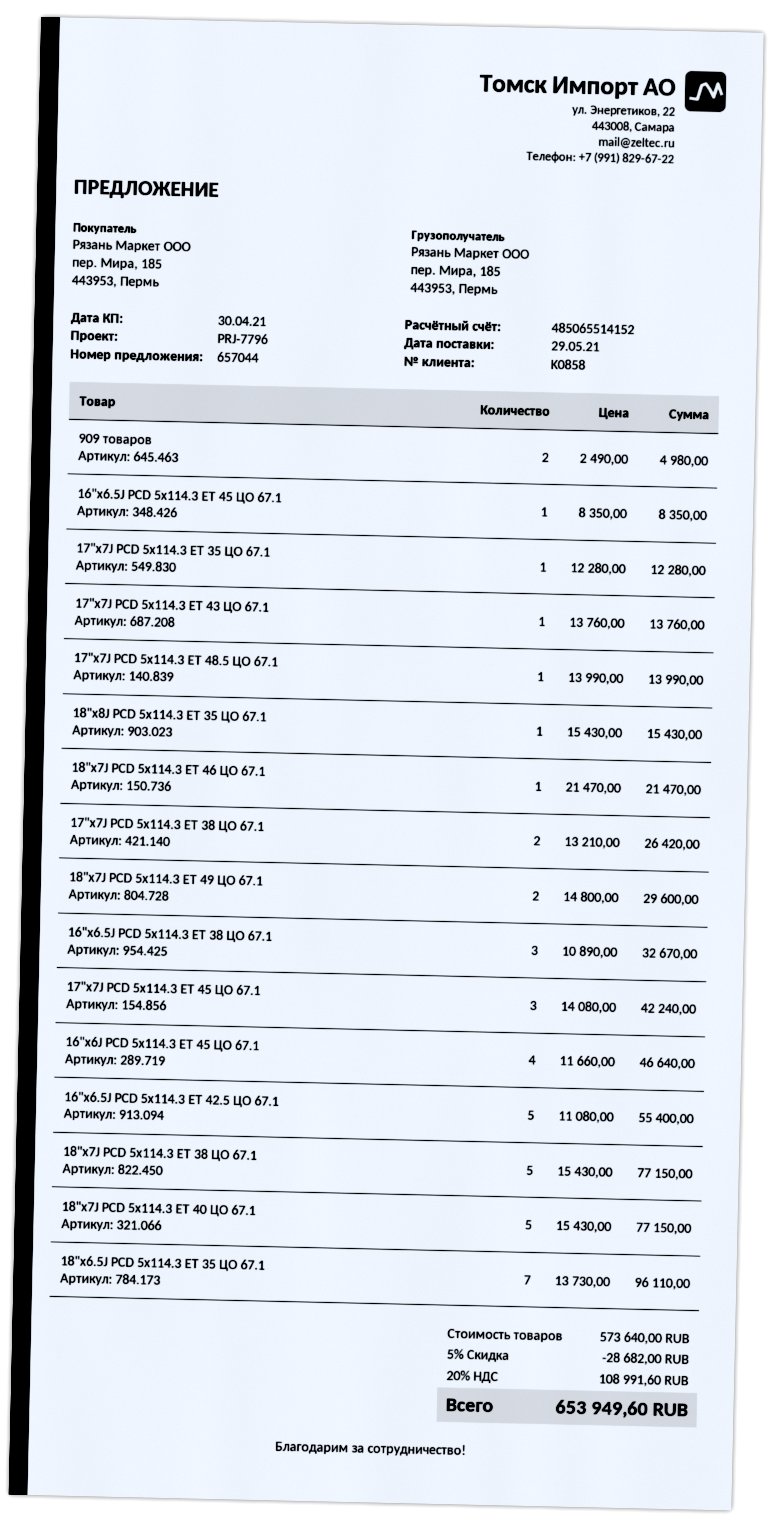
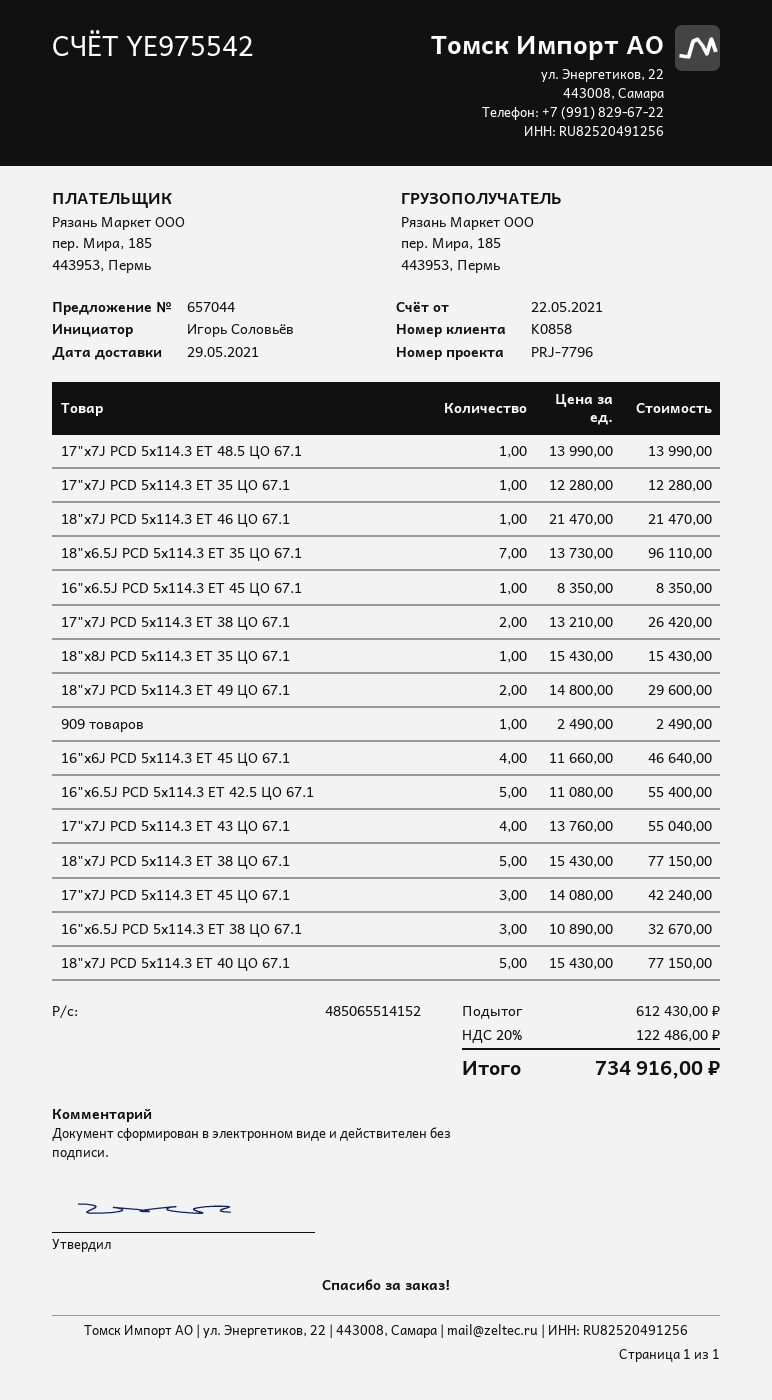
909 товаров: 2 x 2490.00 = 4980.00 -> 1 x 2490.00 = 2490.00
17"x7J PCD 5x114.3 ЕТ 43 ЦО 67.1: 1 x 13760.00 = 13760.00 -> 4 x 13760.00 = 55040.00
subtotal: 573640.00 -> 612430.00
discount: 5% = 28682.00 -> none
tax: 20% = 108991.60 -> 20% = 122486.00
total: 653949.60 -> 734916.00

